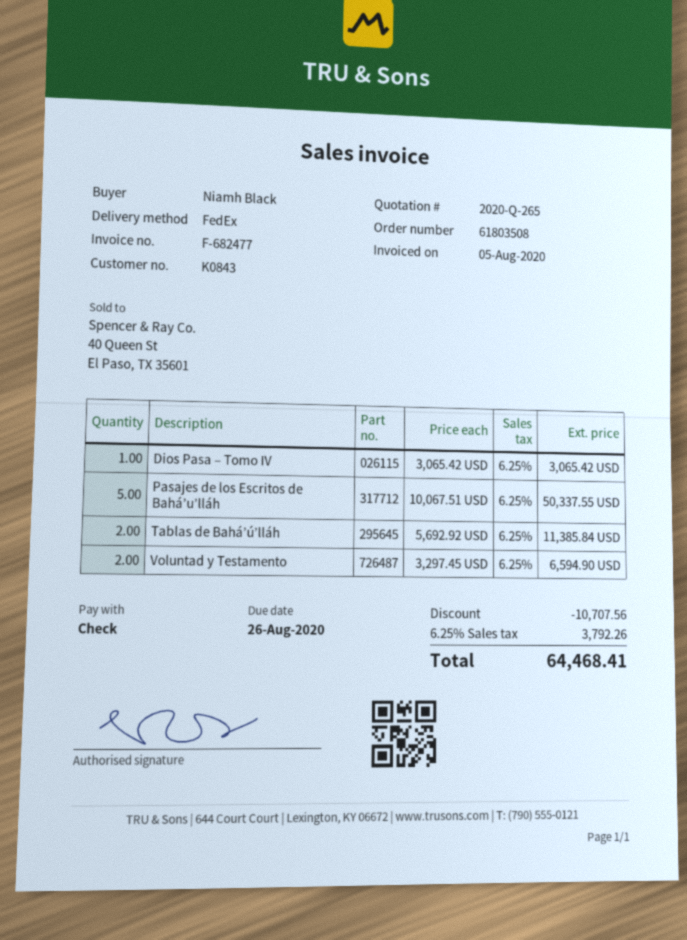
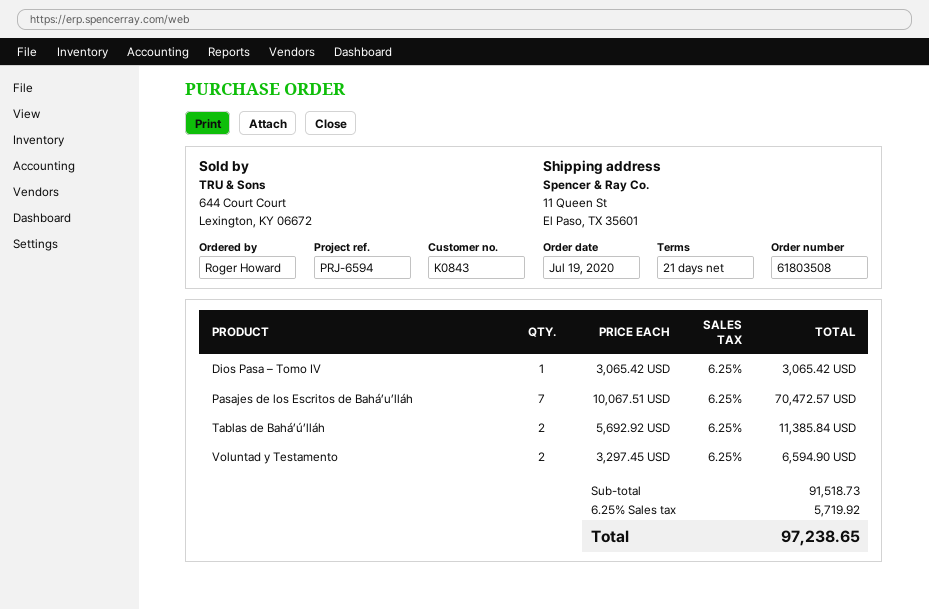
ordered by: Niamh Black -> Roger Howard
Pasajes de los Escritos de Bahá’u’lláh: 5 x 10067.51 = 50337.55 -> 7 x 10067.51 = 70472.57
discount: 10707.56 -> none
tax: 6.25% = 3792.26 -> 6.25% = 5719.92
total: 64468.41 -> 97238.65

